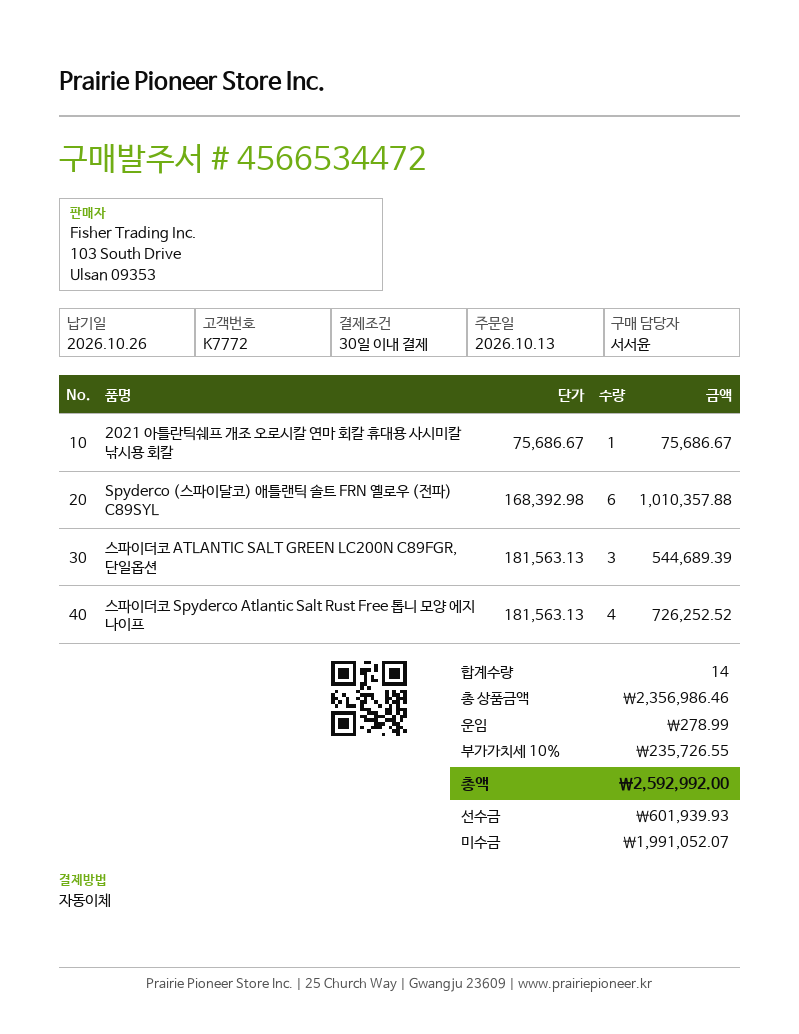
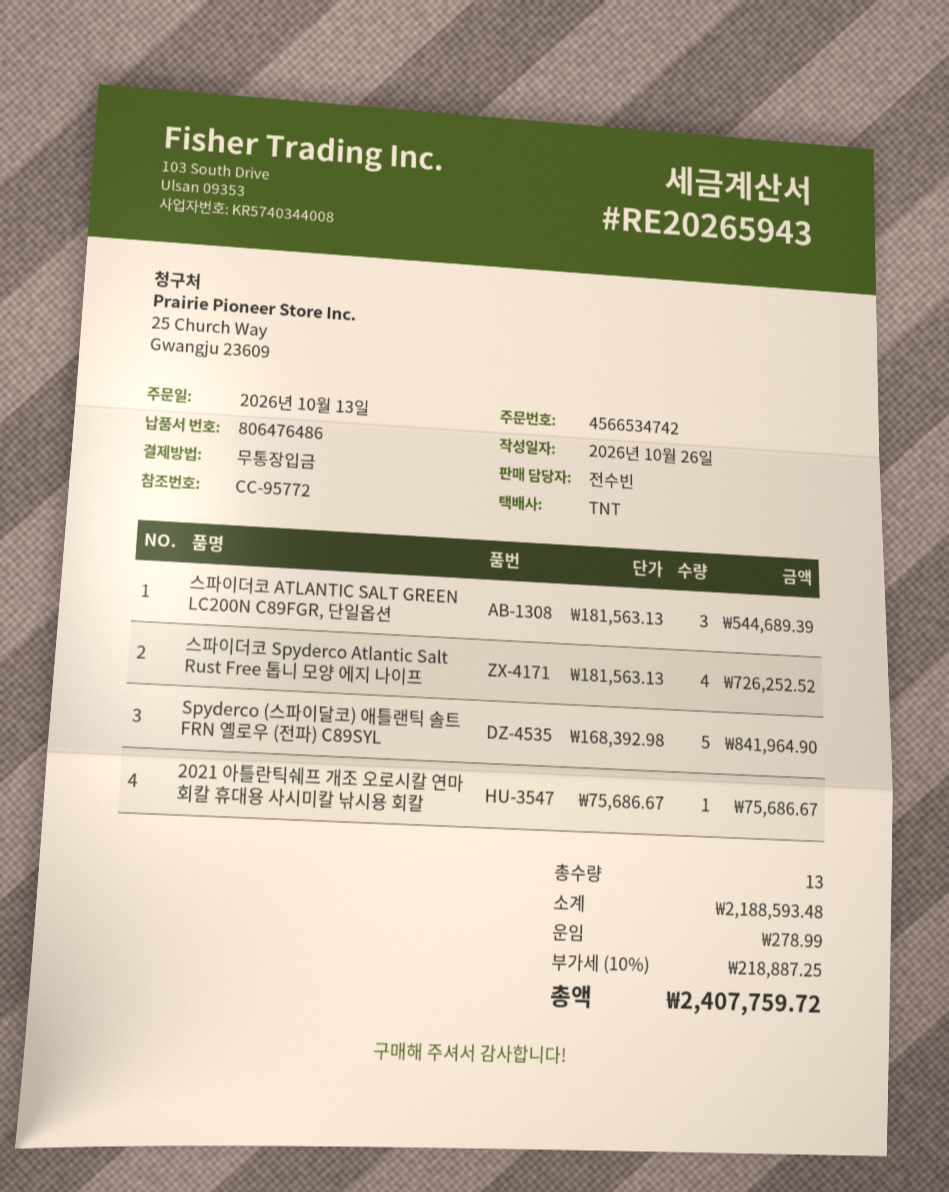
order number: 4566534472 -> 4566534742
payment method: direct debit -> bank transfer
Spyderco (스파이달코) 애틀랜틱 솔트 FRN 옐로우 (전파) C89SYL: 6 x 168392.98 = 1010357.88 -> 5 x 168392.98 = 841964.90
total quantity: 14 -> 13
subtotal: 2356986.46 -> 2188593.48
tax: 10% = 235726.55 -> 10% = 218887.25
total: 2592992.00 -> 2407759.72

